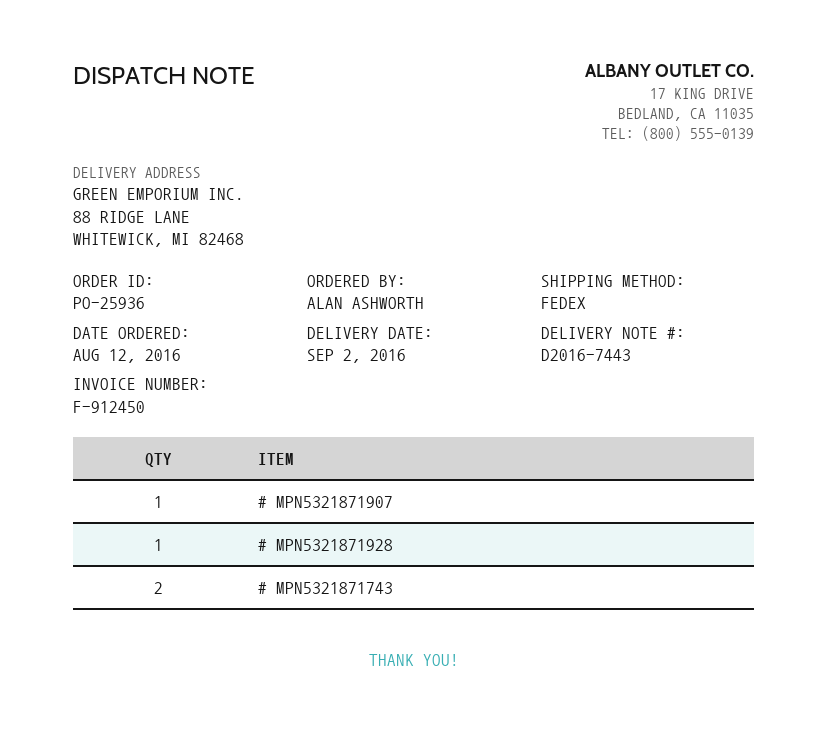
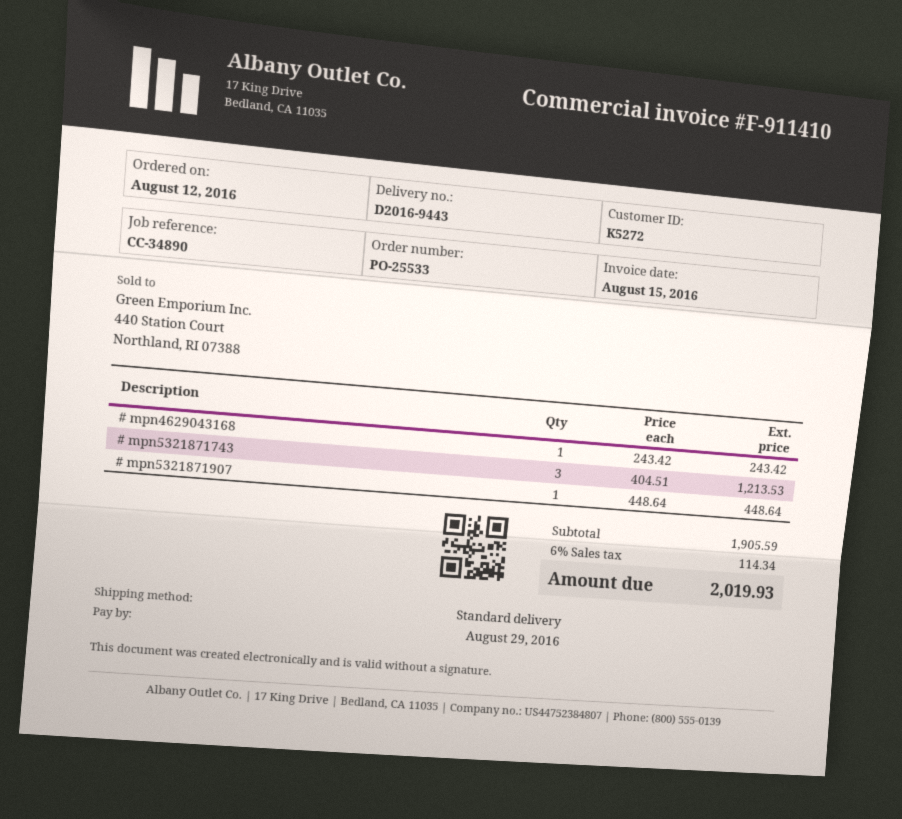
order number: PO-25936 -> PO-25533
delivery note number: D2016-7443 -> D2016-9443
invoice number: F-912450 -> F-911410
shipping method: FedEx -> standard
# MPN5321871928: 1 -> none
# MPN5321871743: 2 -> 3
# mpn4629043168: none -> 1

